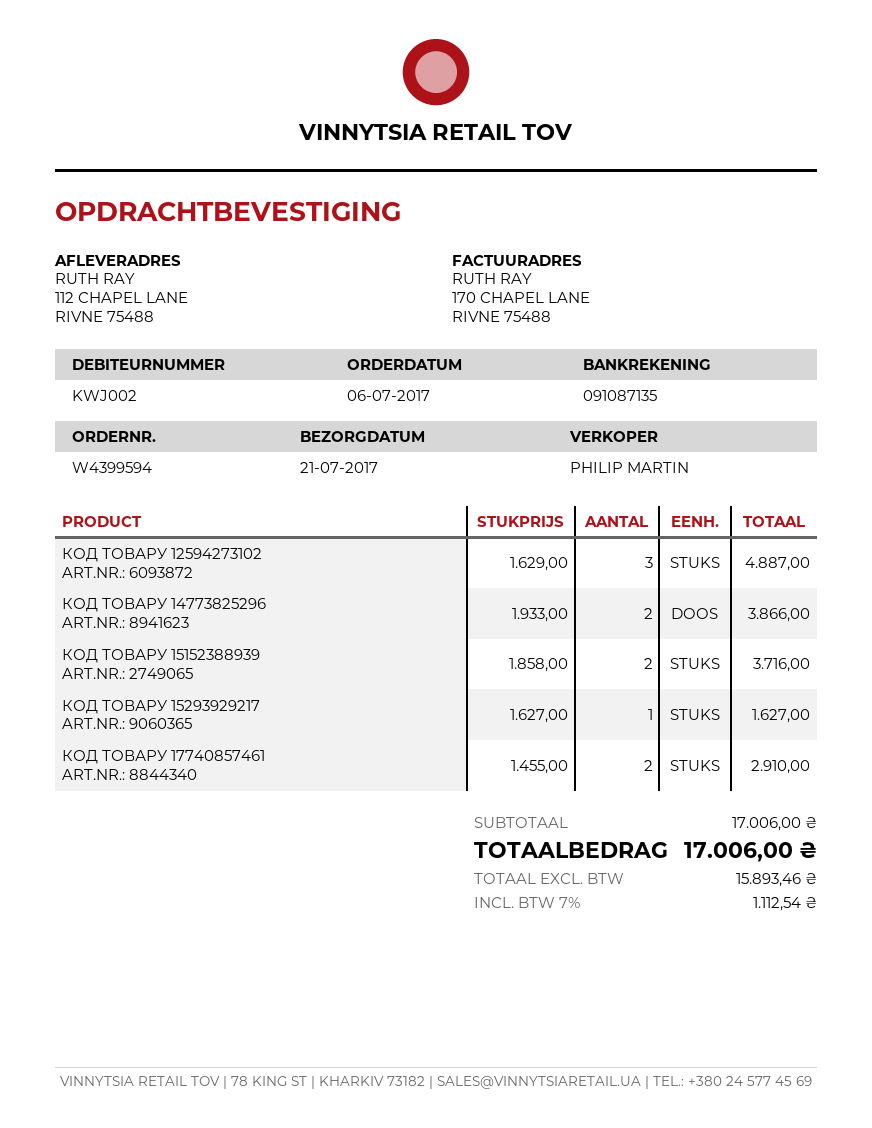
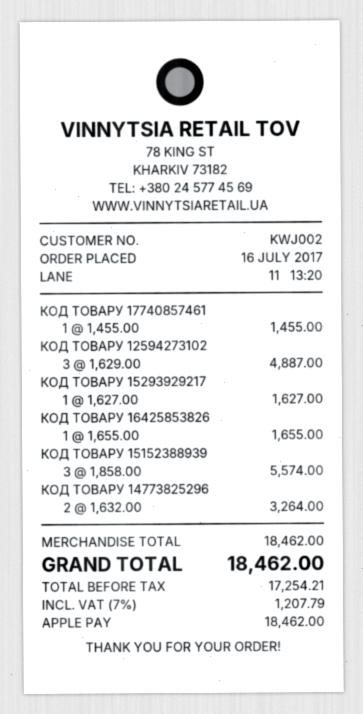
order date: 2017-07-06 -> 2017-07-16
КОД ТОВАРУ 14773825296: 2 x 1933.00 = 3866.00 -> 2 x 1632.00 = 3264.00
КОД ТОВАРУ 15152388939: 2 x 1858.00 = 3716.00 -> 3 x 1858.00 = 5574.00
КОД ТОВАРУ 17740857461: 2 x 1455.00 = 2910.00 -> 1 x 1455.00 = 1455.00
КОД ТОВАРУ 16425853826: none -> 1 x 1655.00 = 1655.00
subtotal: 17006.00 -> 18462.00
net: 15893.46 -> 17254.21
tax: 7% = 1112.54 -> 7% = 1207.79
total: 17006.00 -> 18462.00

